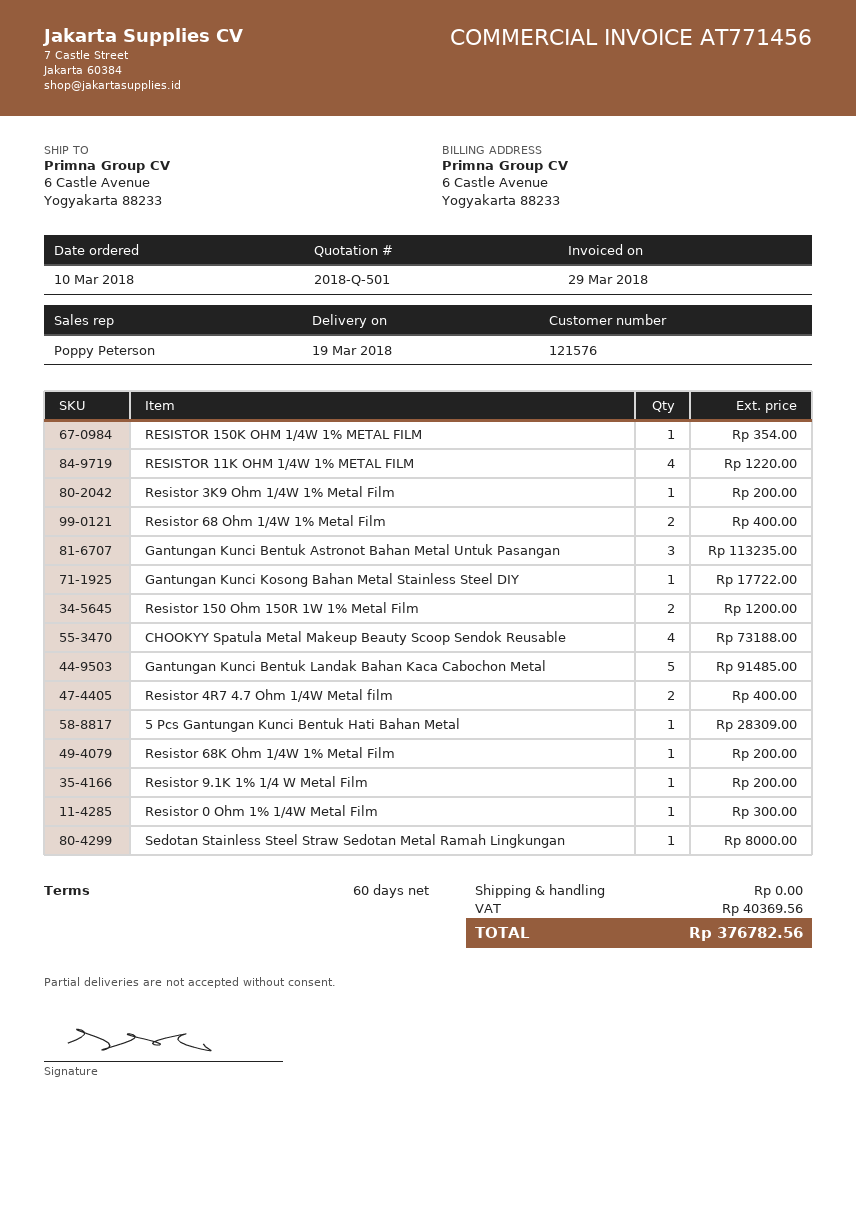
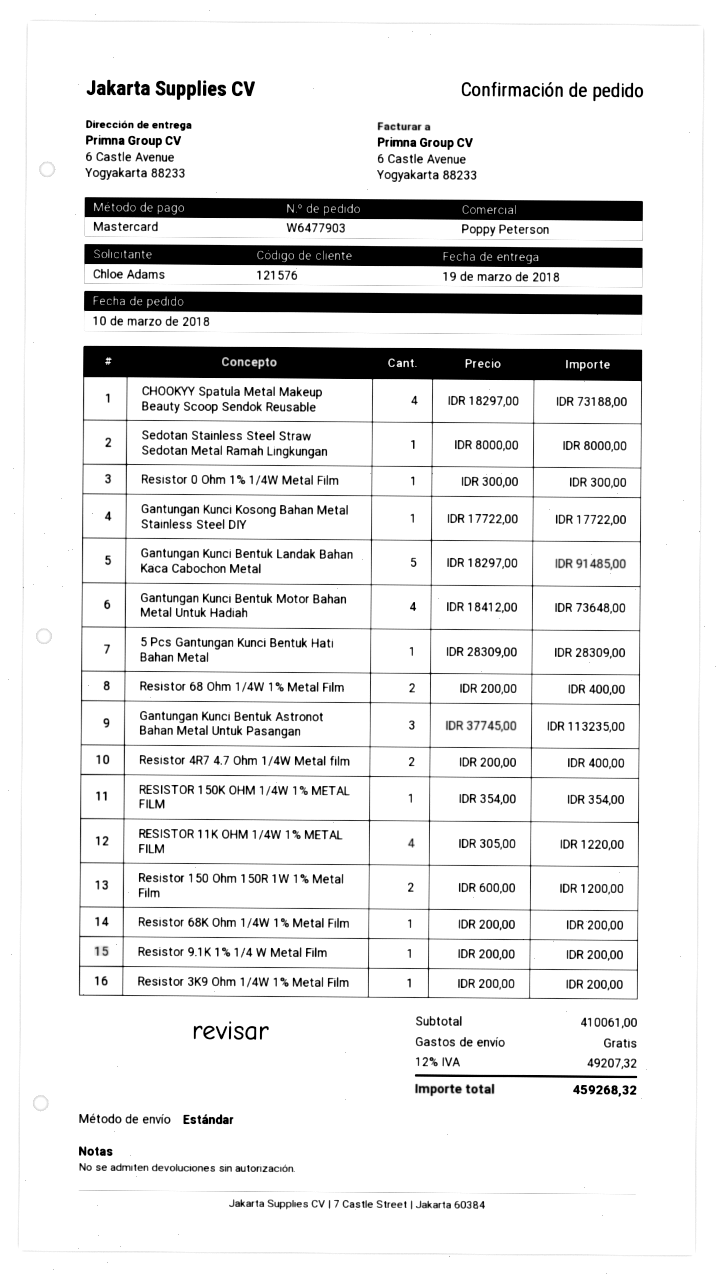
Gantungan Kunci Bentuk Motor Bahan Metal Untuk Hadiah: none -> 4 for 73648.00
tax: 40369.56 -> 49207.32
total: 376782.56 -> 459268.32

